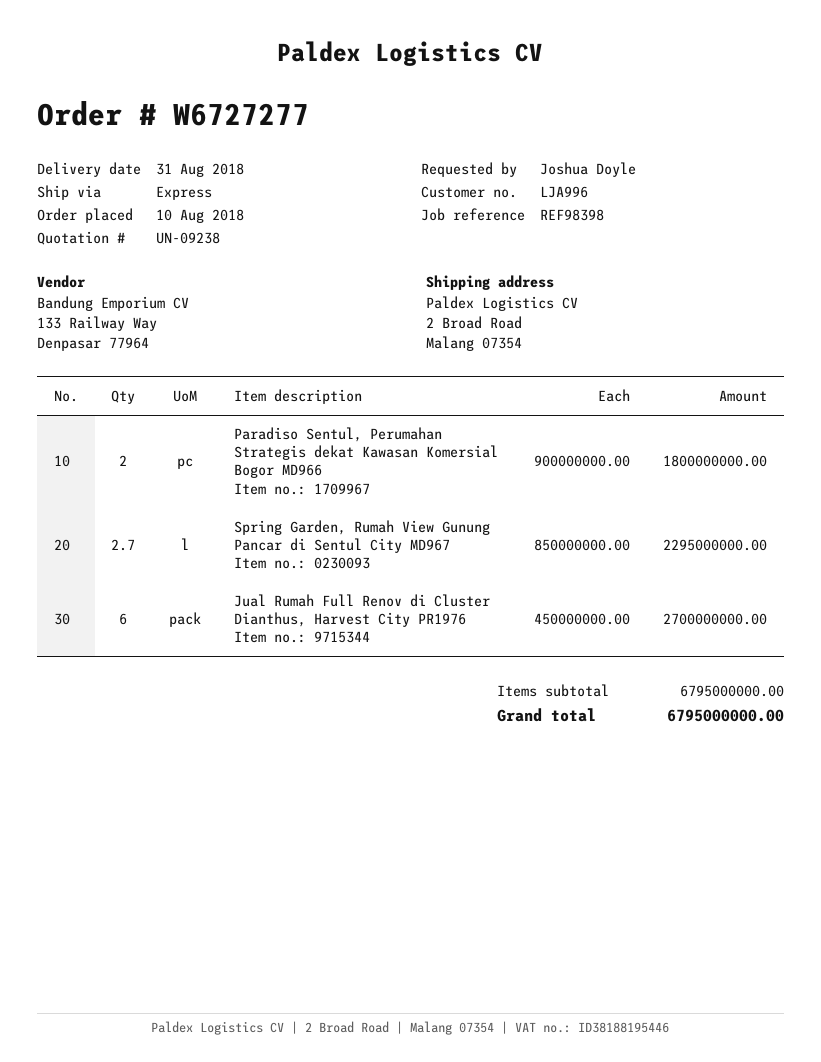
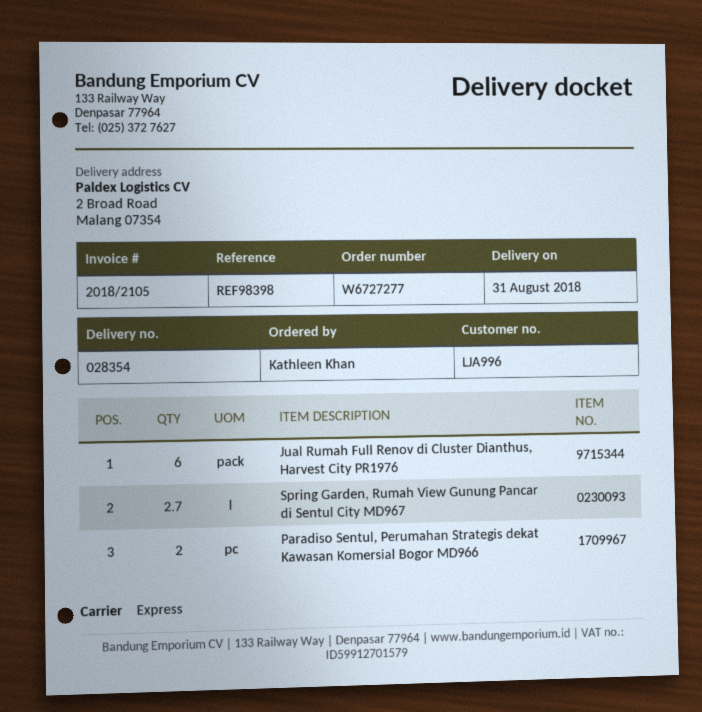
ordered by: Joshua Doyle -> Kathleen Khan

